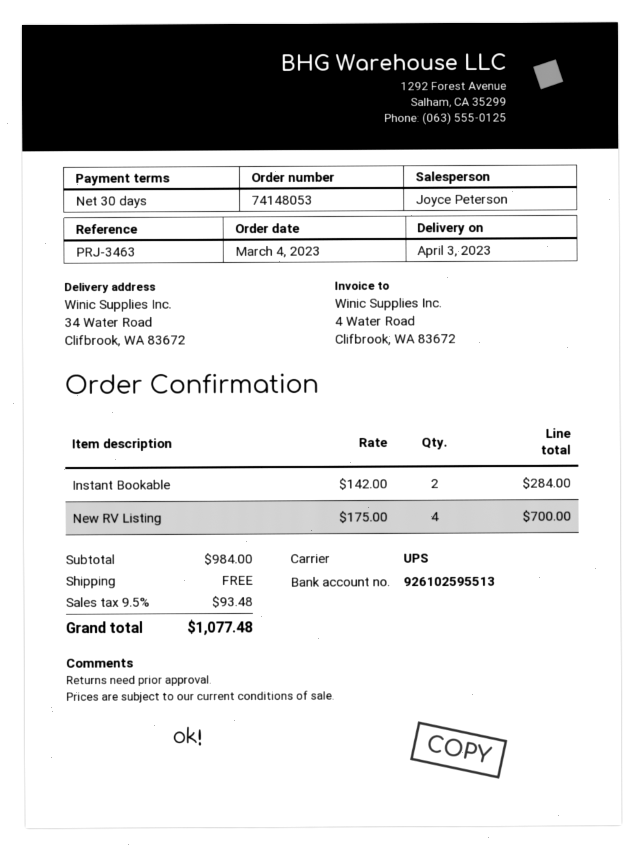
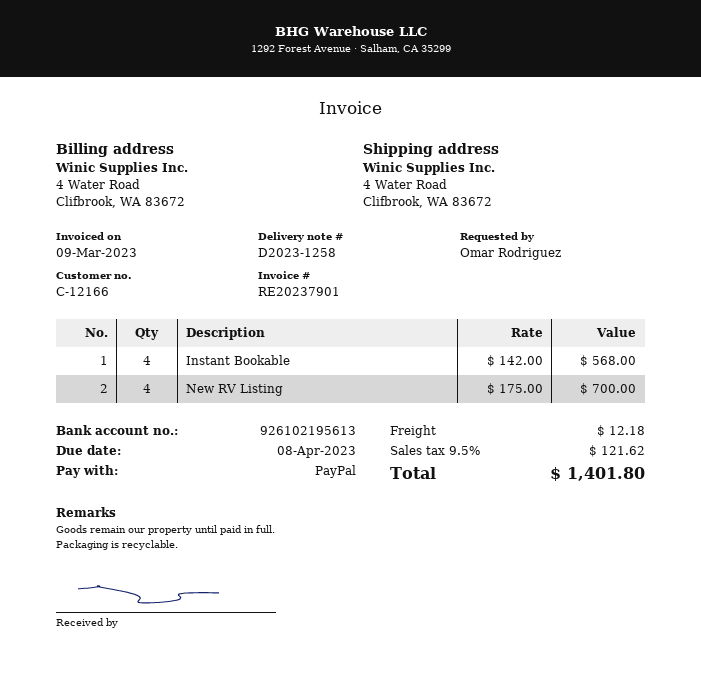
bank account: 926102595513 -> 926102195613
ship to: 34 Water Road, Clifbrook, WA 83672 -> 4 Water Road, Clifbrook, WA 83672
Instant Bookable: 2 x 142.00 = 284.00 -> 4 x 142.00 = 568.00
shipping: 0.00 -> 12.18
tax: 9.5% = 93.48 -> 9.5% = 121.62
total: 1077.48 -> 1401.80

